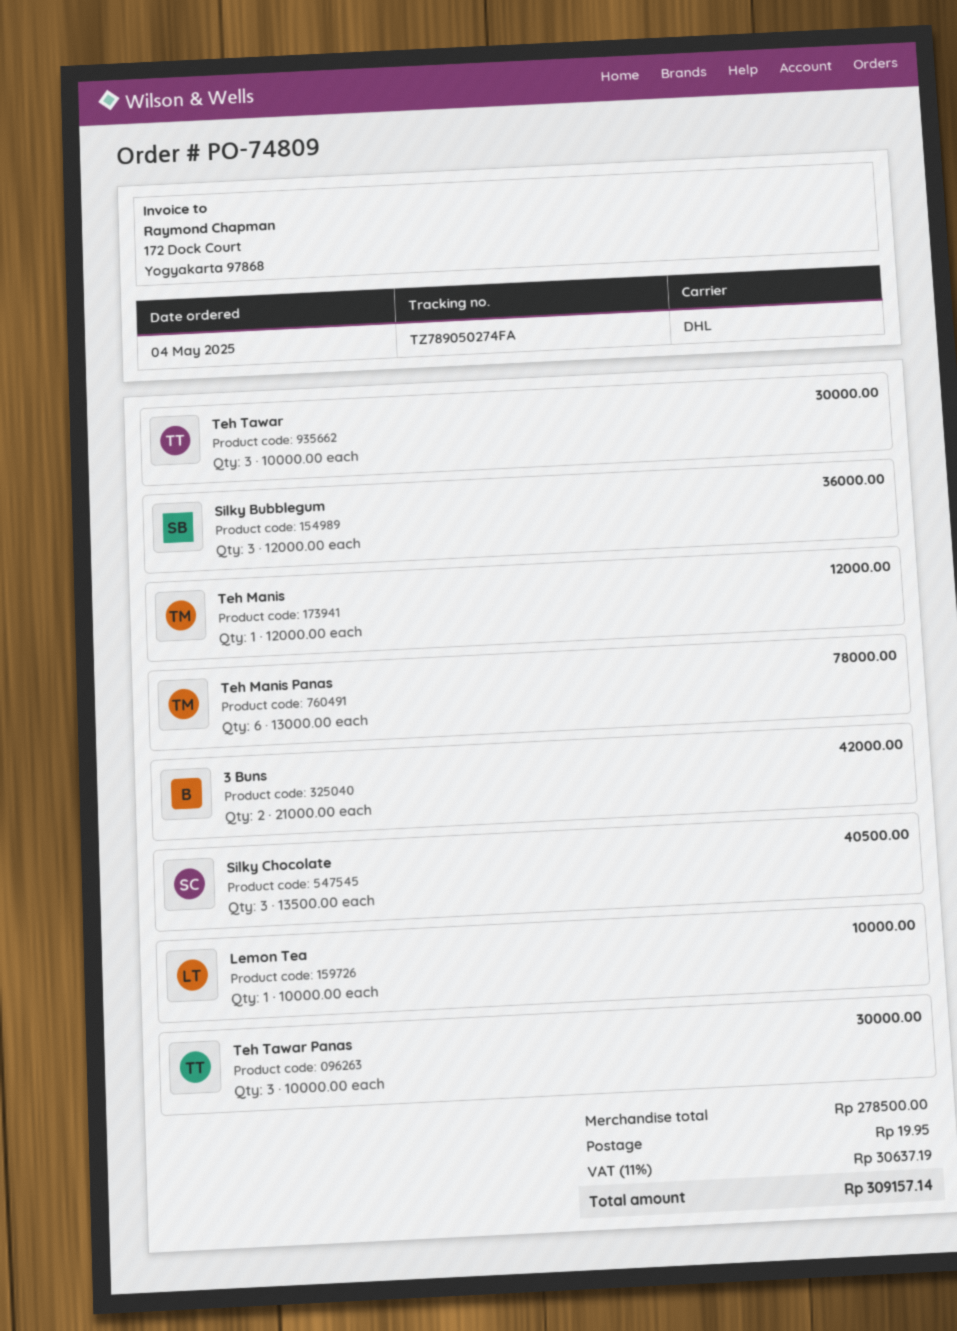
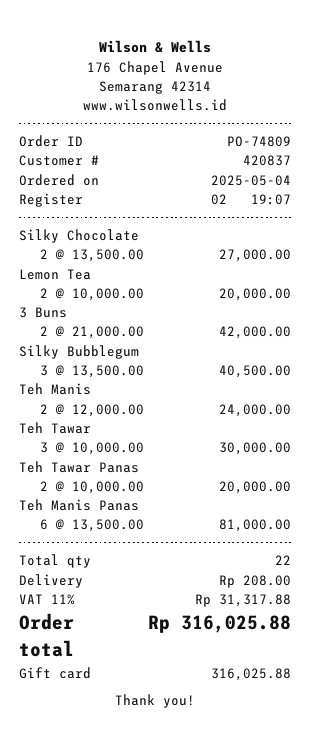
Silky Bubblegum: 3 x 12000.00 = 36000.00 -> 3 x 13500.00 = 40500.00
Teh Manis: 1 x 12000.00 = 12000.00 -> 2 x 12000.00 = 24000.00
Teh Manis Panas: 6 x 13000.00 = 78000.00 -> 6 x 13500.00 = 81000.00
Silky Chocolate: 3 x 13500.00 = 40500.00 -> 2 x 13500.00 = 27000.00
Lemon Tea: 1 x 10000.00 = 10000.00 -> 2 x 10000.00 = 20000.00
Teh Tawar Panas: 3 x 10000.00 = 30000.00 -> 2 x 10000.00 = 20000.00
shipping: 19.95 -> 208.00
tax: 11% = 30637.19 -> 11% = 31317.88
total: 309157.14 -> 316025.88

